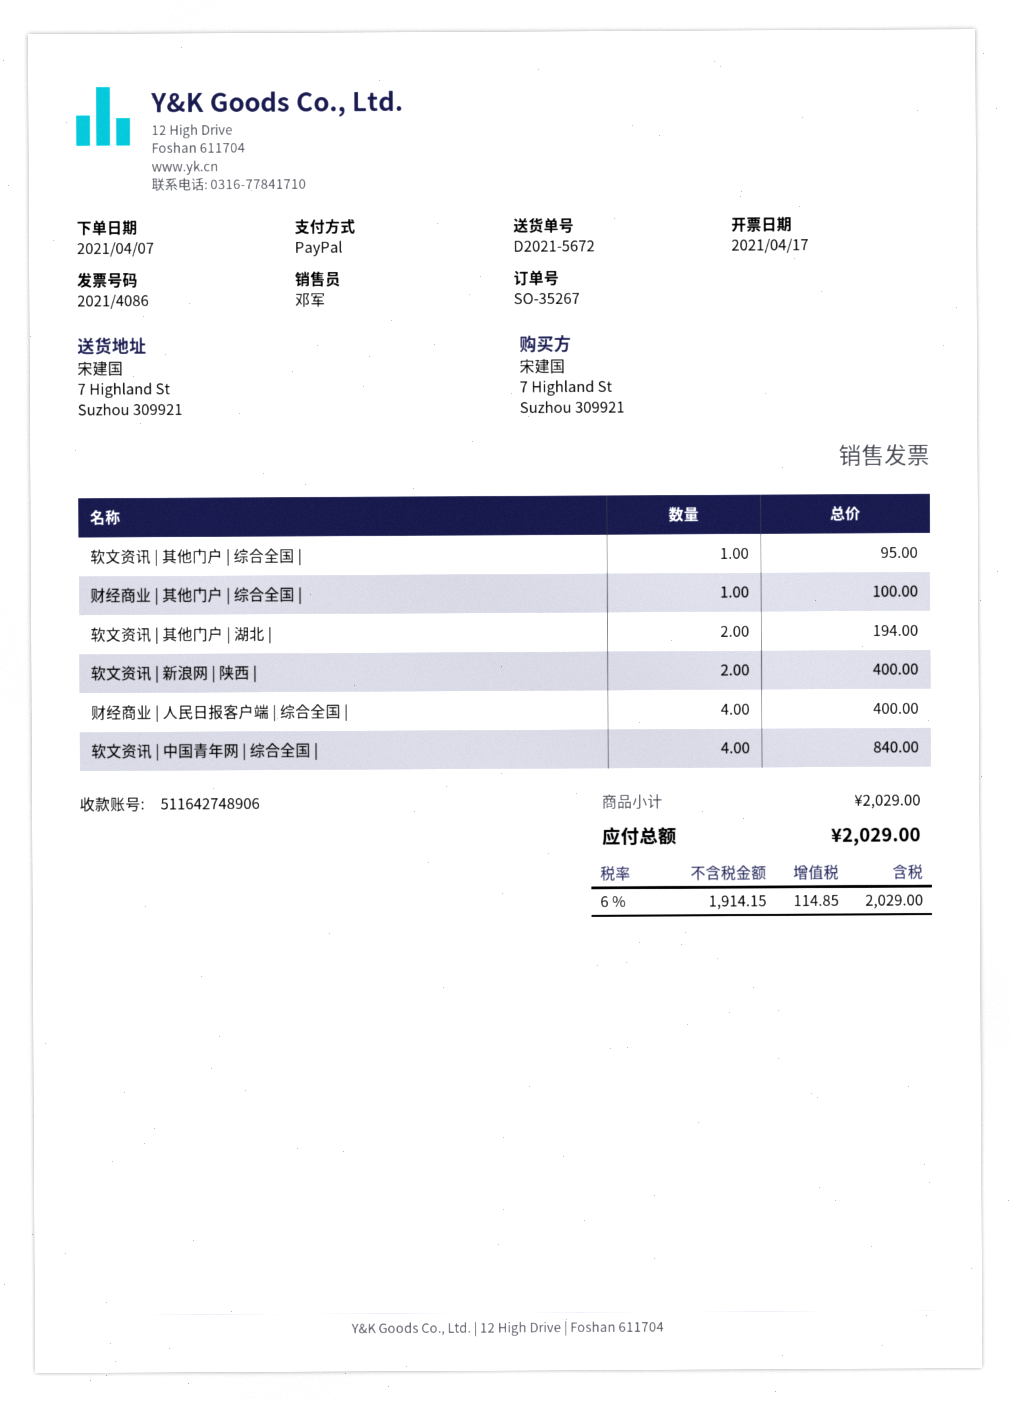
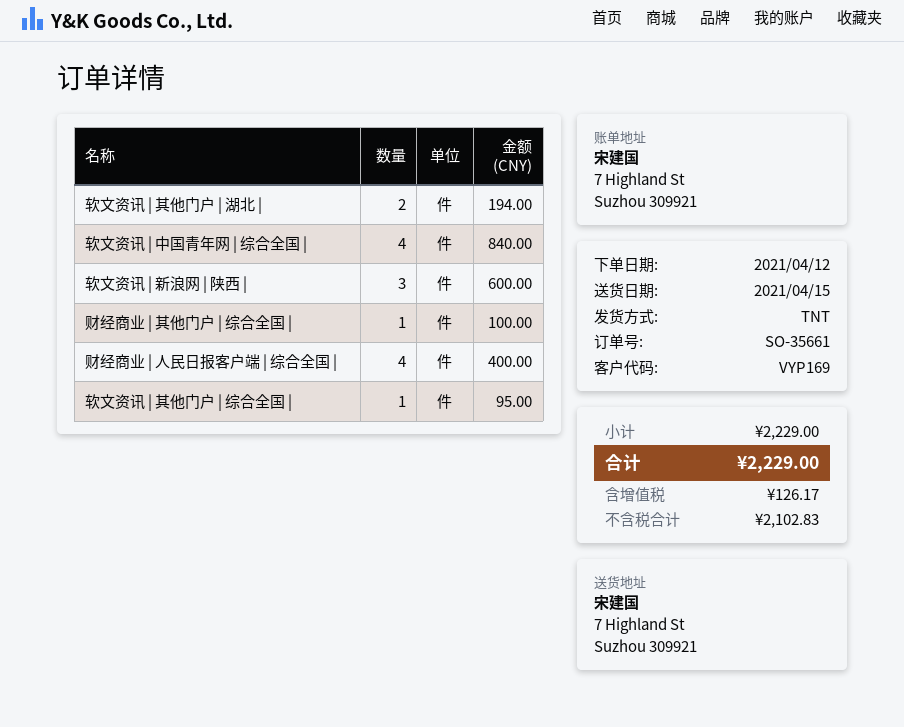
order number: SO-35267 -> SO-35661
order date: 2021-04-07 -> 2021-04-12
软文资讯 | 新浪网 | 陕西 |: 2 for 400.00 -> 3 for 600.00
subtotal: 2029.00 -> 2229.00
net: 1914.15 -> 2102.83
tax: 114.85 -> 126.17
total: 2029.00 -> 2229.00

